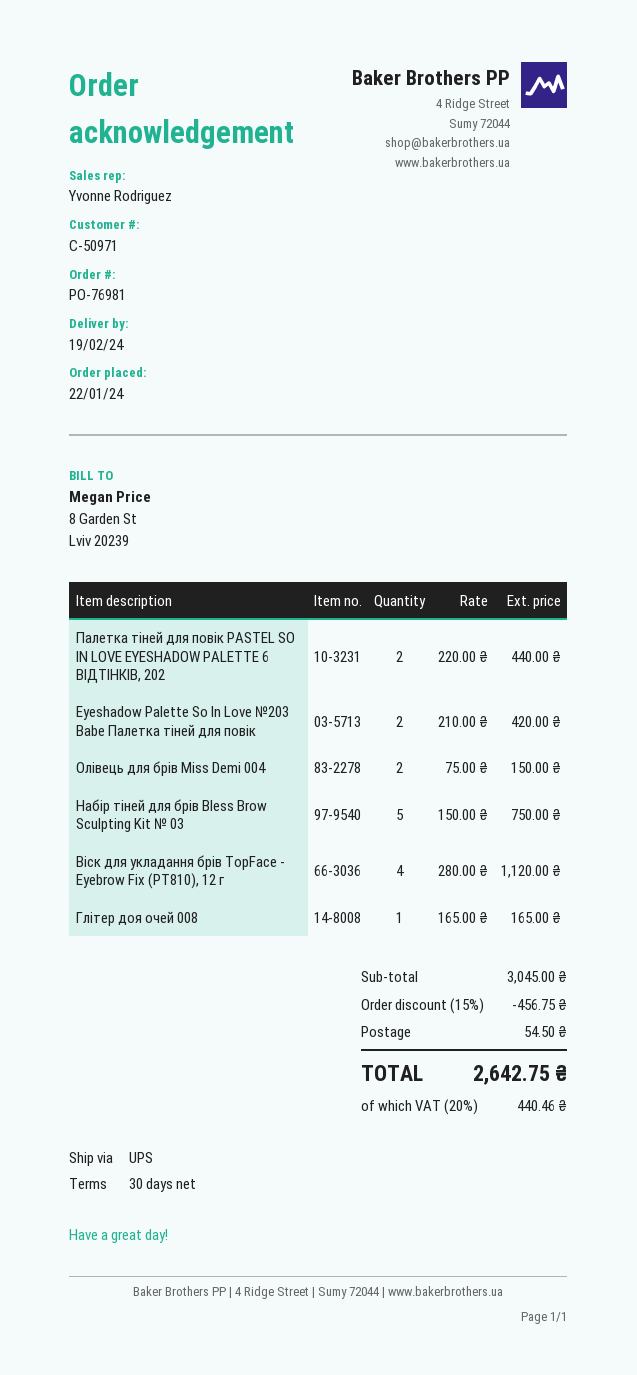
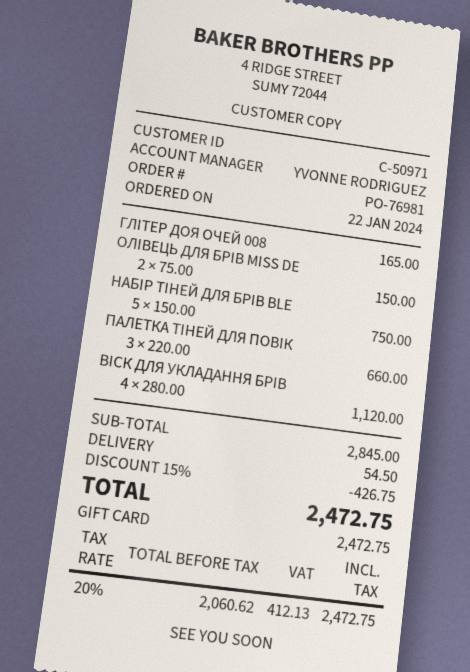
Палетка тіней для повік PASTEL SO IN LOVE EYESHADOW PALETTE 6 ВІДТІНКІВ, 202: 2 x 220.00 = 440.00 -> 3 x 220.00 = 660.00
Eyeshadow Palette So In Love №203 Babe Палетка тіней для повік: 2 x 210.00 = 420.00 -> none
subtotal: 3045.00 -> 2845.00
discount: 15% = 456.75 -> 15% = 426.75
tax: 20% = 440.46 -> 20% = 412.13
total: 2642.75 -> 2472.75

